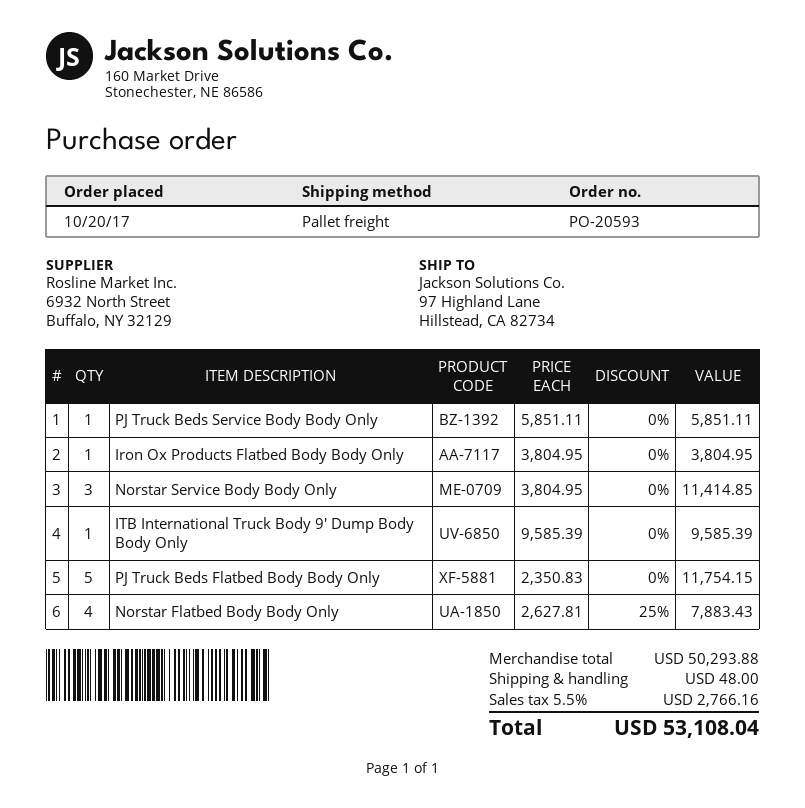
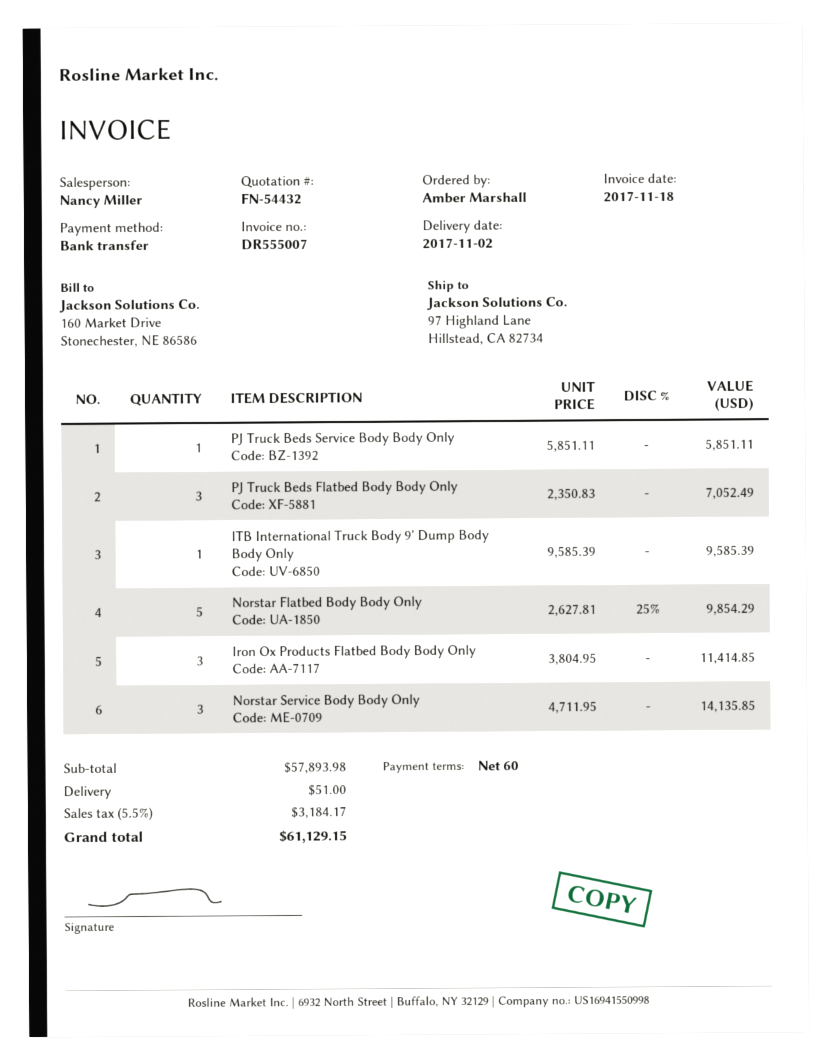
Iron Ox Products Flatbed Body Body Only: 1 x 3804.95 = 3804.95 -> 3 x 3804.95 = 11414.85
Norstar Service Body Body Only: 3 x 3804.95 = 11414.85 -> 3 x 4711.95 = 14135.85
PJ Truck Beds Flatbed Body Body Only: 5 x 2350.83 = 11754.15 -> 3 x 2350.83 = 7052.49
Norstar Flatbed Body Body Only: 4 x 2627.81 - 25% = 7883.43 -> 5 x 2627.81 - 25% = 9854.29
subtotal: 50293.88 -> 57893.98
shipping: 48.00 -> 51.00
tax: 5.5% = 2766.16 -> 5.5% = 3184.17
total: 53108.04 -> 61129.15

